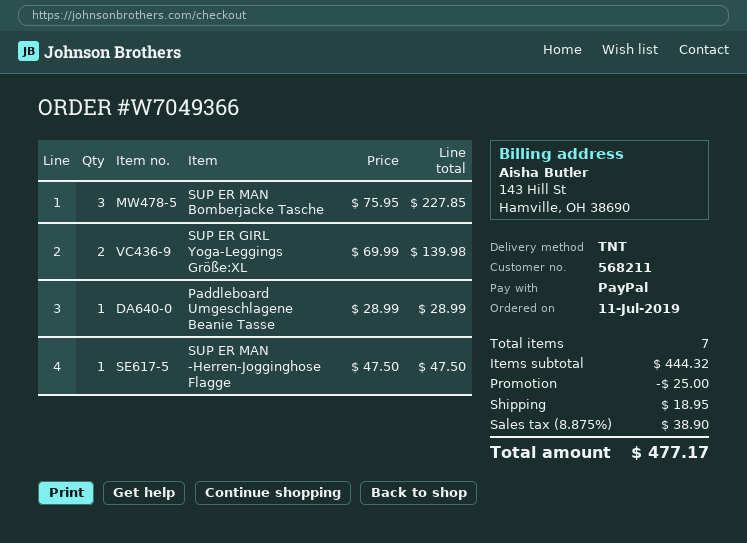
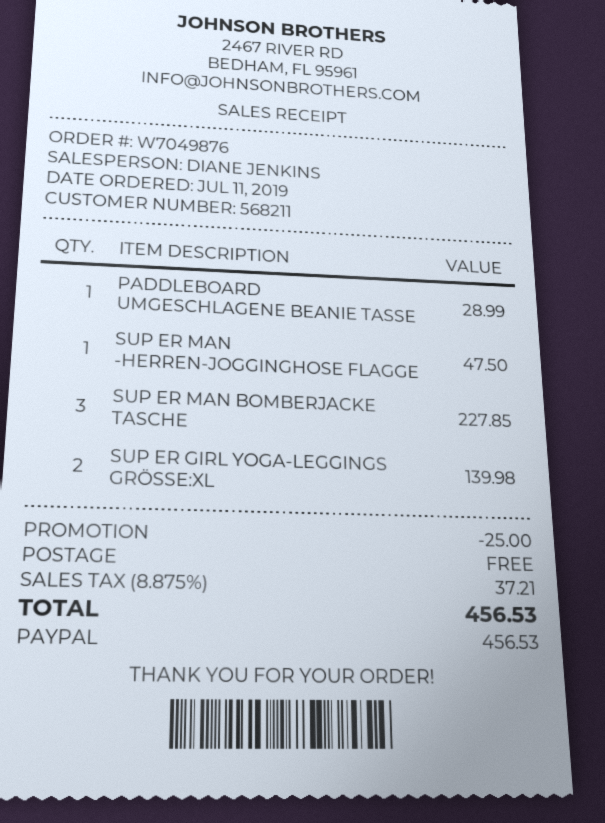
order number: W7049366 -> W7049876
shipping: 18.95 -> 0.00
tax: 8.875% = 38.90 -> 8.875% = 37.21
total: 477.17 -> 456.53

